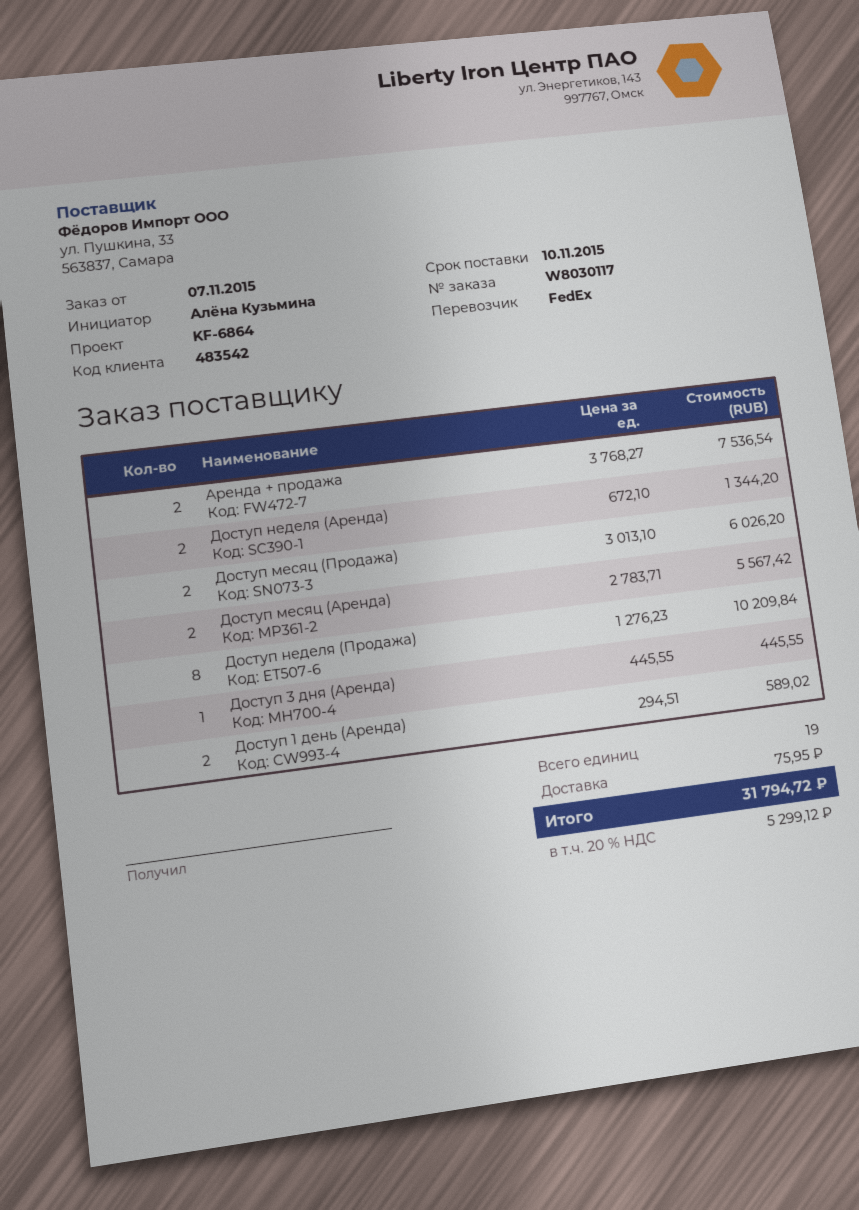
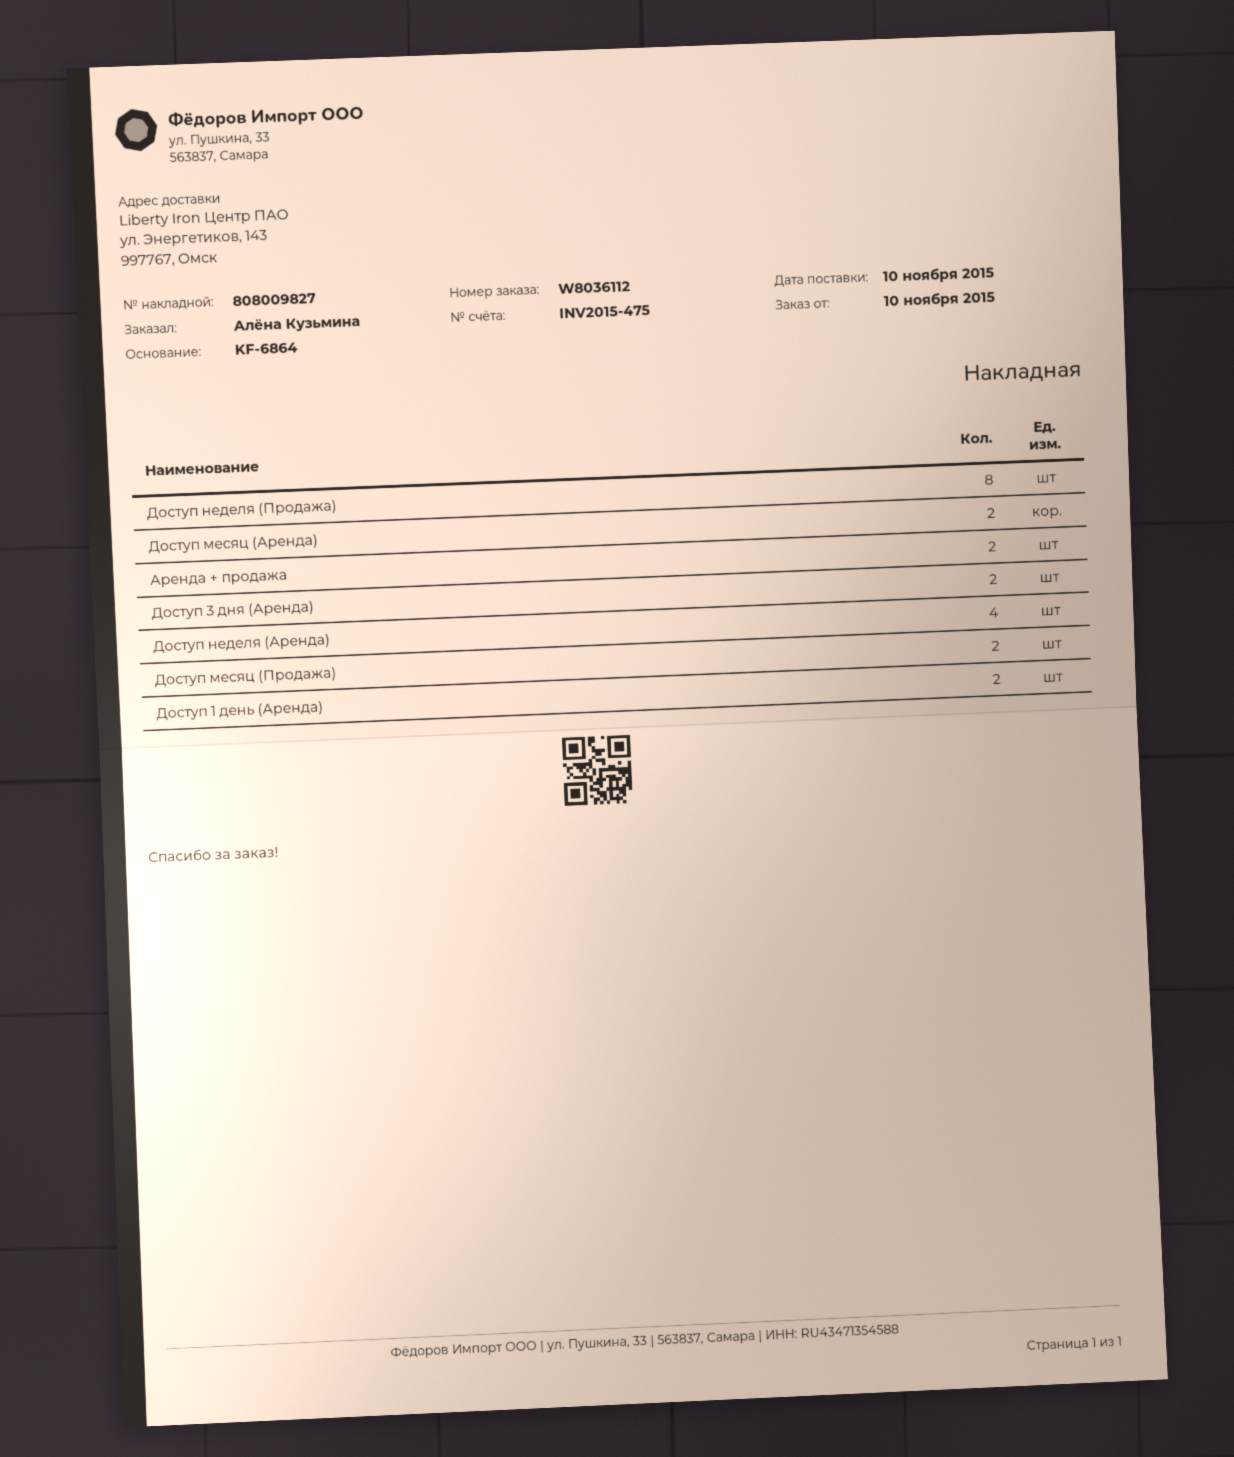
order number: W8030117 -> W8036112
order date: 2015-11-07 -> 2015-11-10
Доступ неделя (Аренда): 2 -> 4
Доступ 3 дня (Аренда): 1 -> 2

